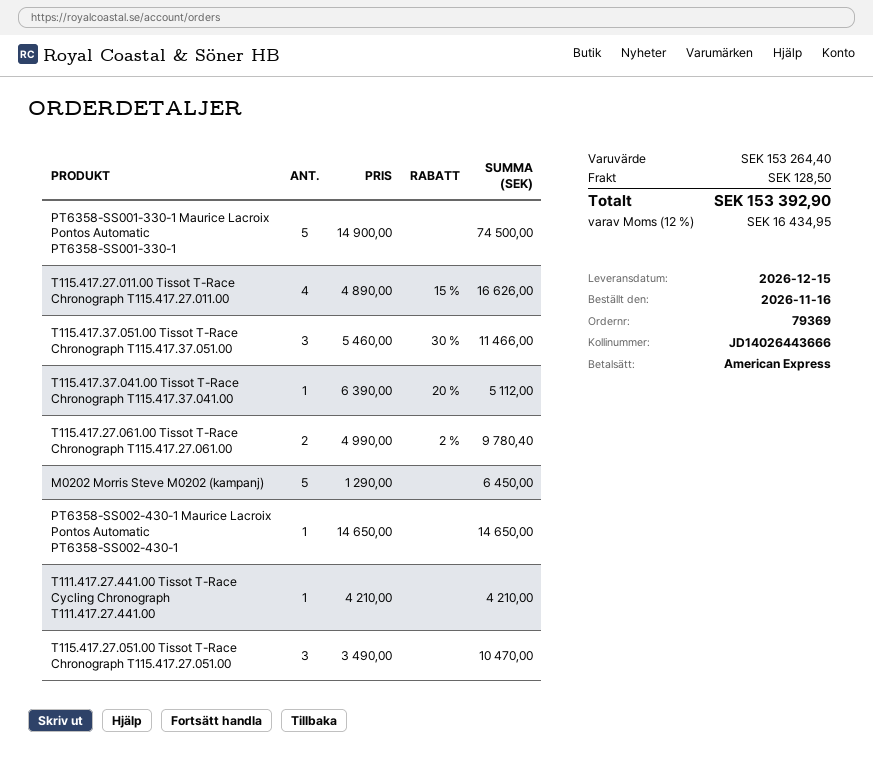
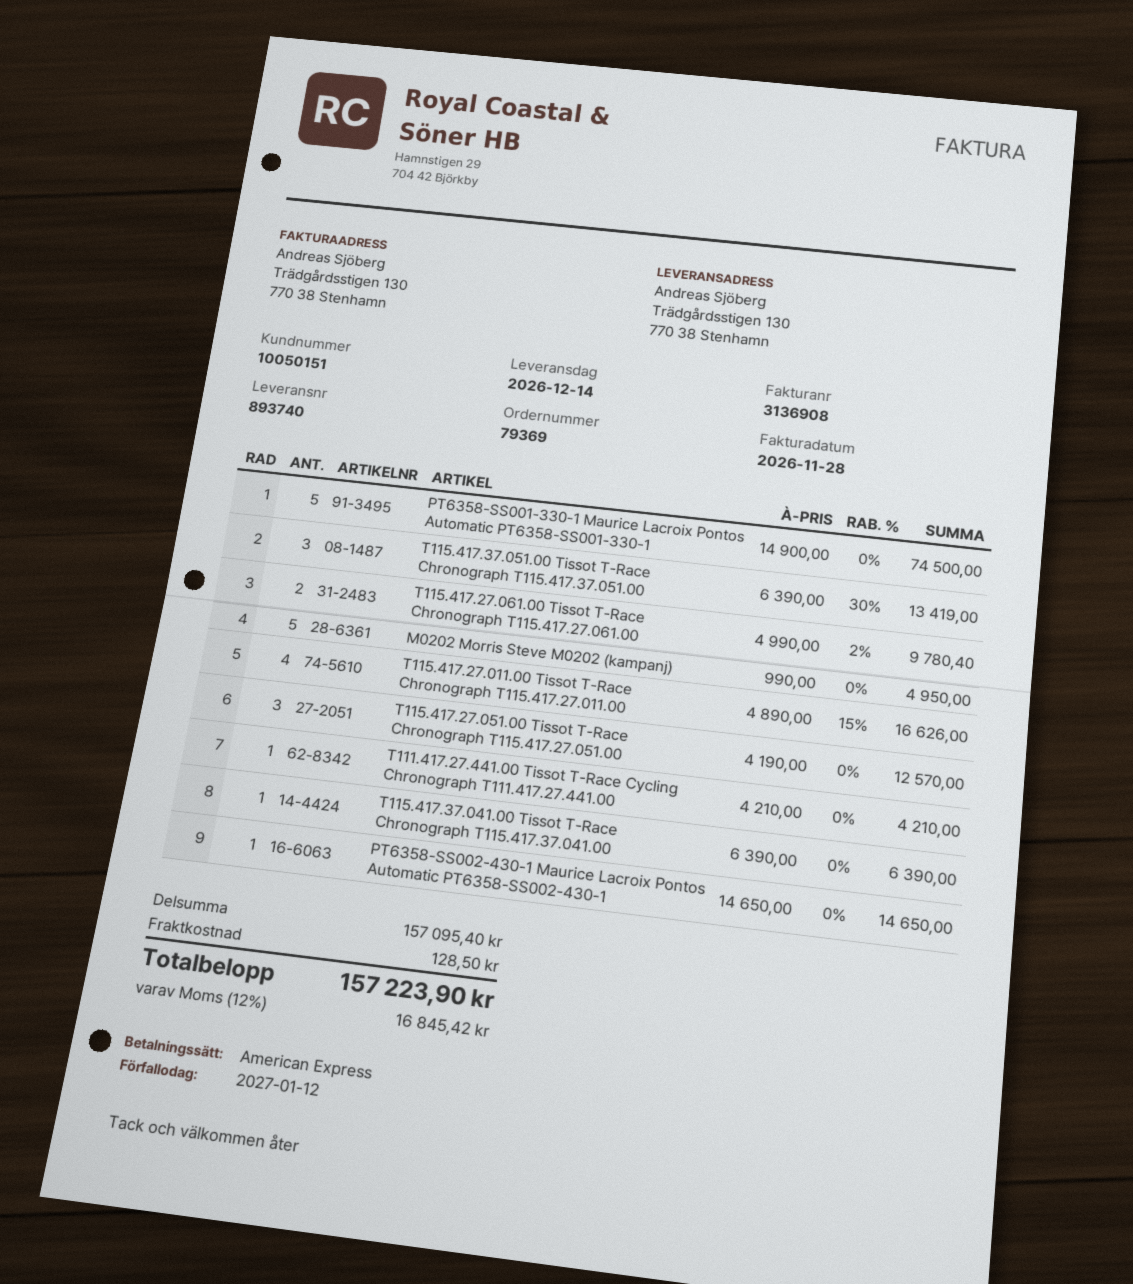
delivery date: 2026-12-15 -> 2026-12-14
T115.417.37.051.00 Tissot T-Race Chronograph T115.417.37.051.00: 3 x 5460.00 - 30% = 11466.00 -> 3 x 6390.00 - 30% = 13419.00
T115.417.37.041.00 Tissot T-Race Chronograph T115.417.37.041.00: 1 x 6390.00 - 20% = 5112.00 -> 1 x 6390.00 = 6390.00
M0202 Morris Steve M0202 (kampanj): 5 x 1290.00 = 6450.00 -> 5 x 990.00 = 4950.00
T115.417.27.051.00 Tissot T-Race Chronograph T115.417.27.051.00: 3 x 3490.00 = 10470.00 -> 3 x 4190.00 = 12570.00
subtotal: 153264.40 -> 157095.40
tax: 12% = 16434.95 -> 12% = 16845.42
total: 153392.90 -> 157223.90

